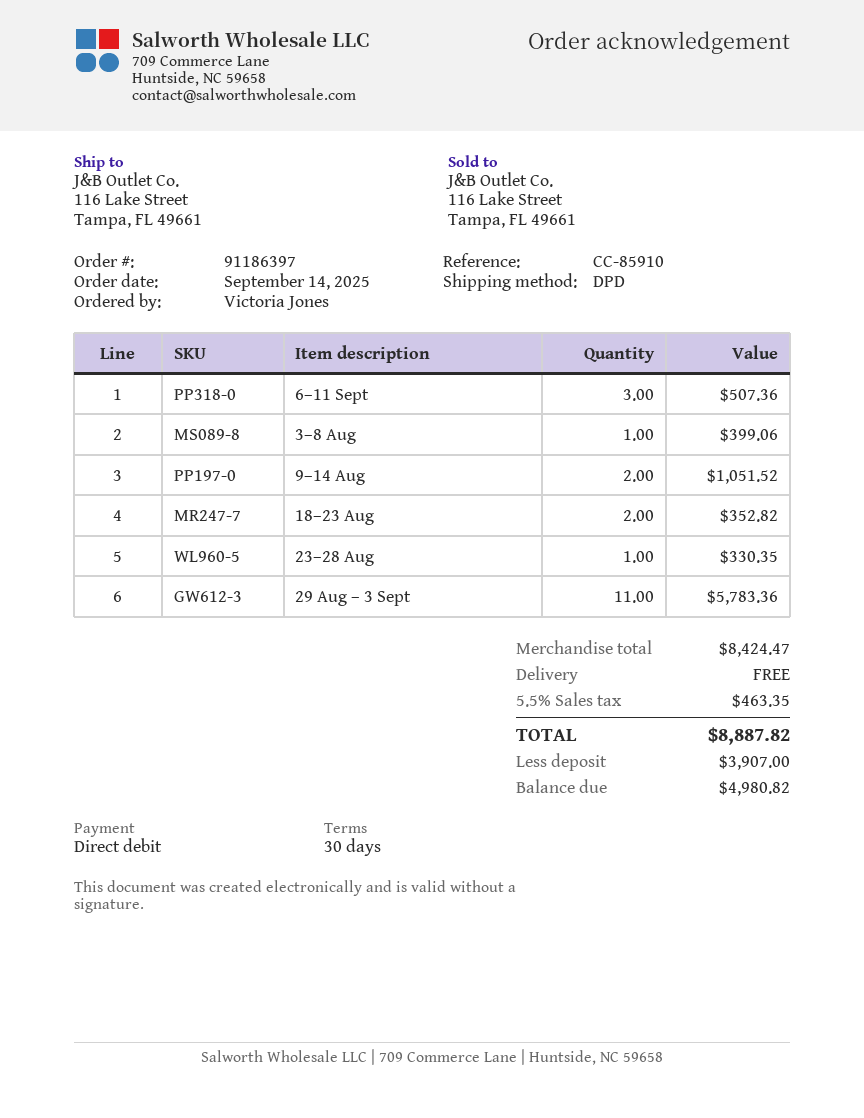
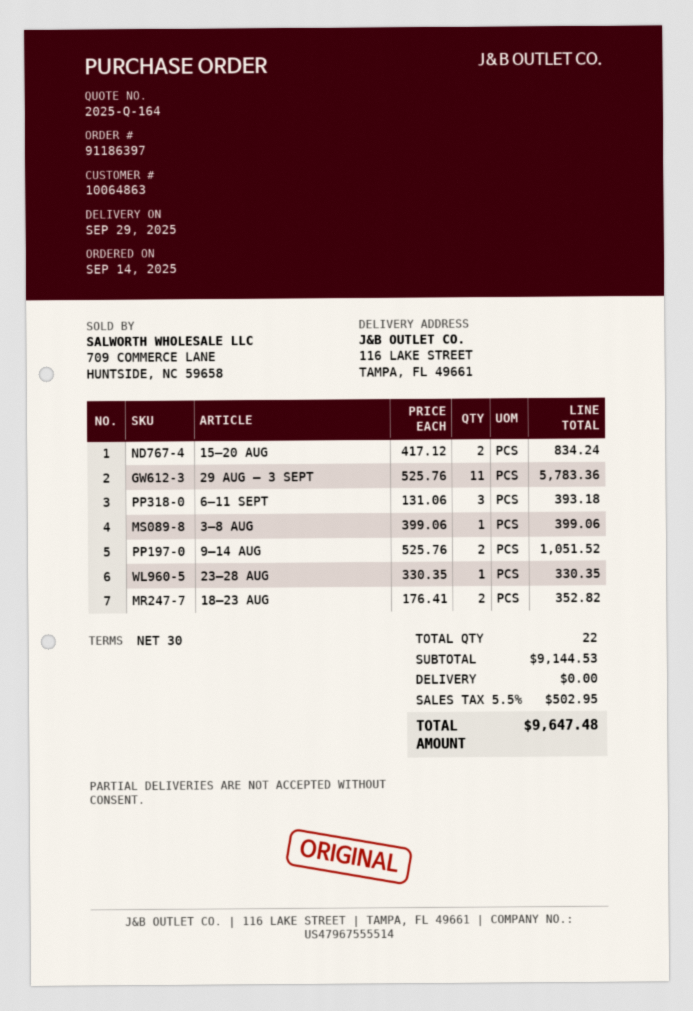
6–11 Sept: 3 for 507.36 -> 3 for 393.18
15–20 AUG: none -> 2 for 834.24
subtotal: 8424.47 -> 9144.53
tax: 5.5% = 463.35 -> 5.5% = 502.95
total: 8887.82 -> 9647.48

